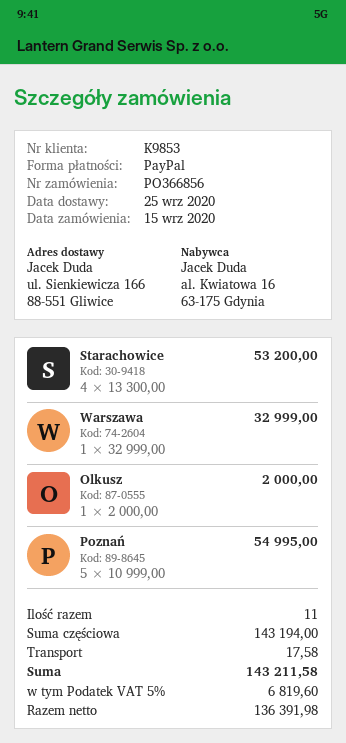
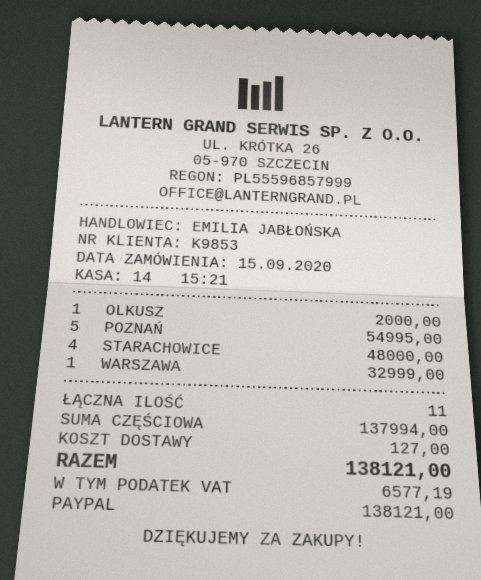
Starachowice: 4 for 53200.00 -> 4 for 48000.00
subtotal: 143194.00 -> 137994.00
shipping: 17.58 -> 127.00
tax: 6819.60 -> 6577.19
total: 143211.58 -> 138121.00

